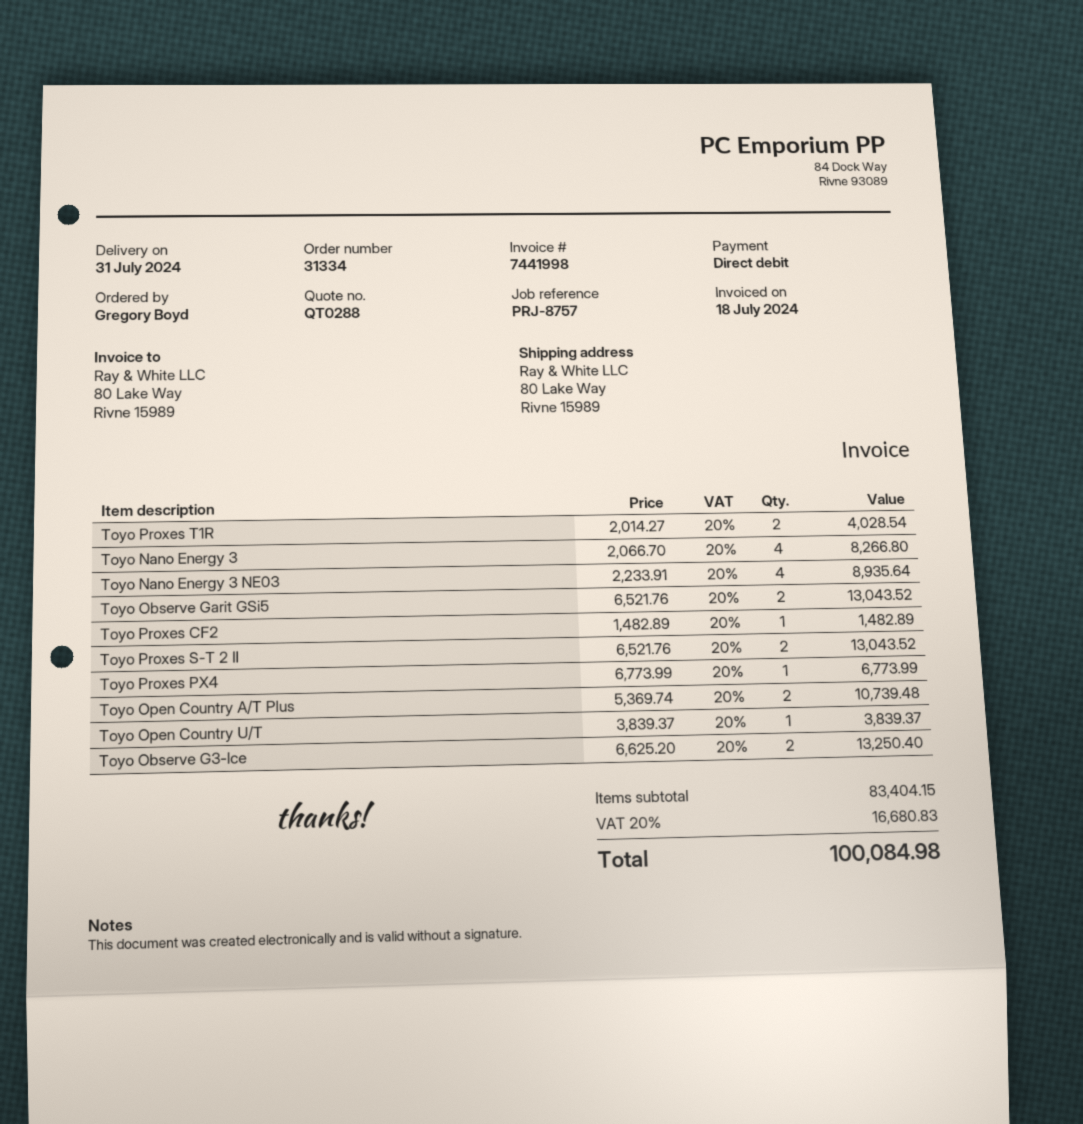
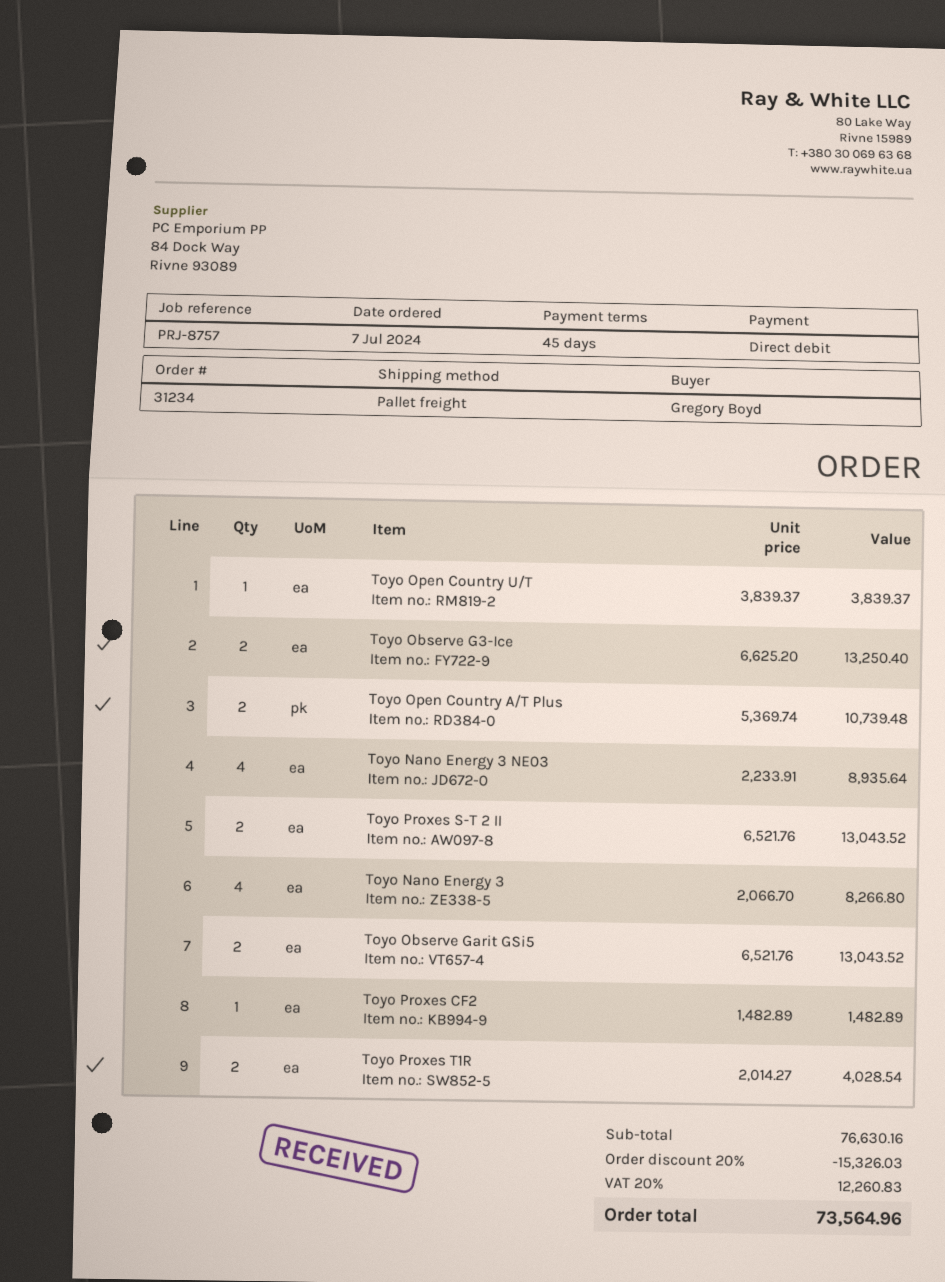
order number: 31334 -> 31234
Toyo Proxes PX4: 1 x 6773.99 = 6773.99 -> none
subtotal: 83404.15 -> 76630.16
discount: none -> 20% = 15326.03
tax: 20% = 16680.83 -> 20% = 12260.83
total: 100084.98 -> 73564.96

